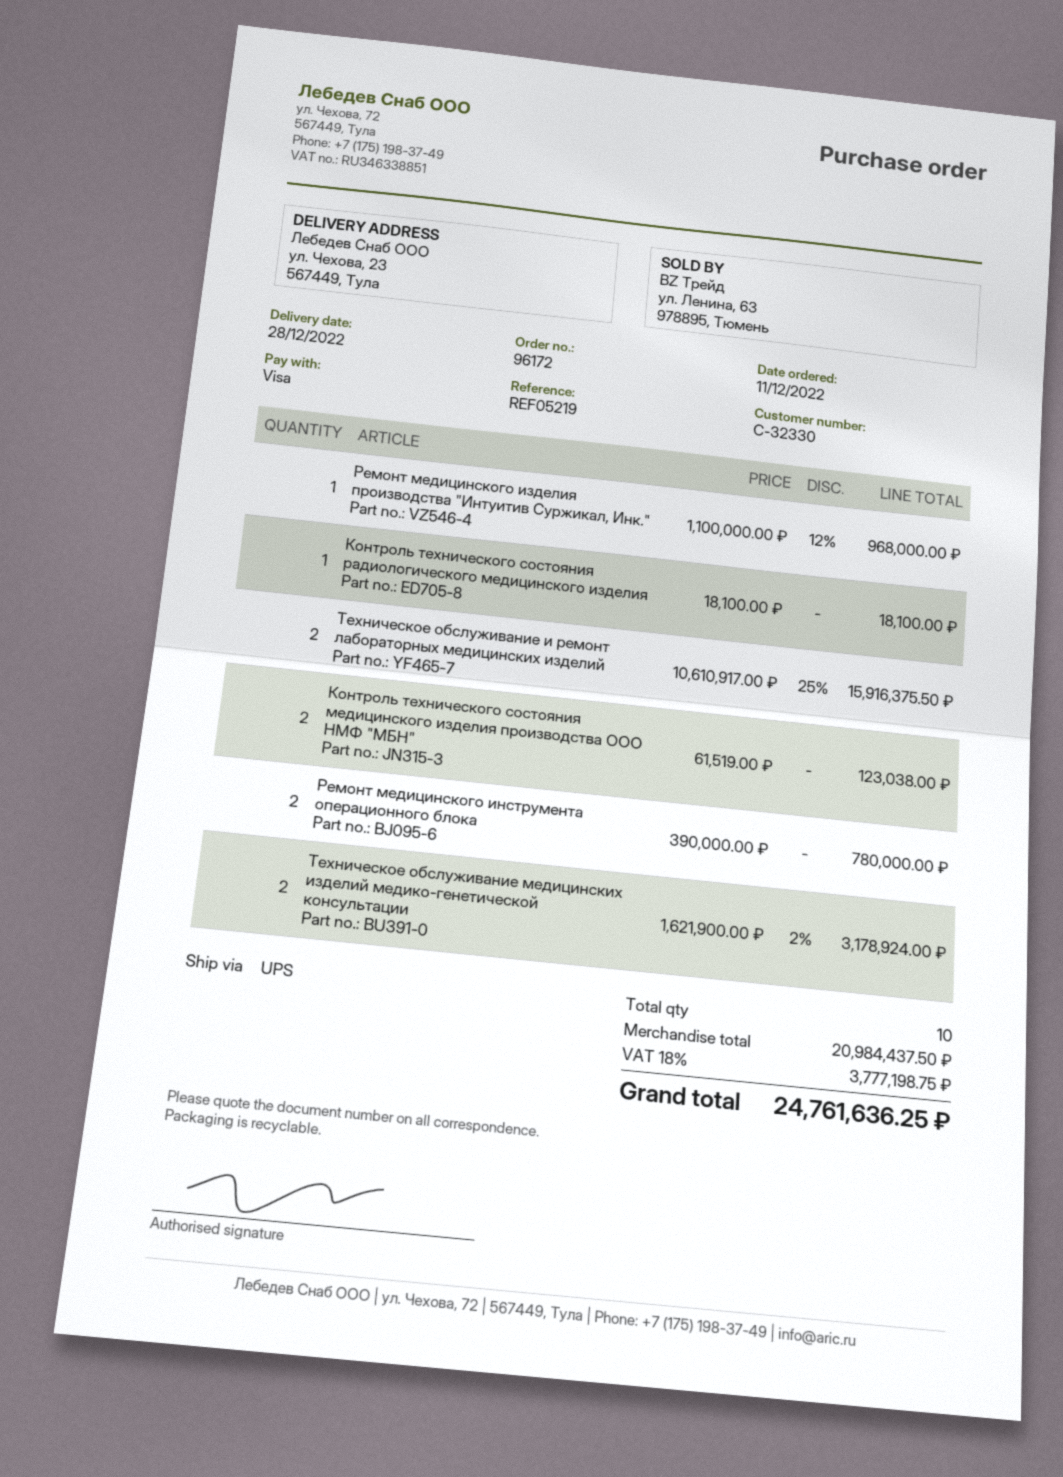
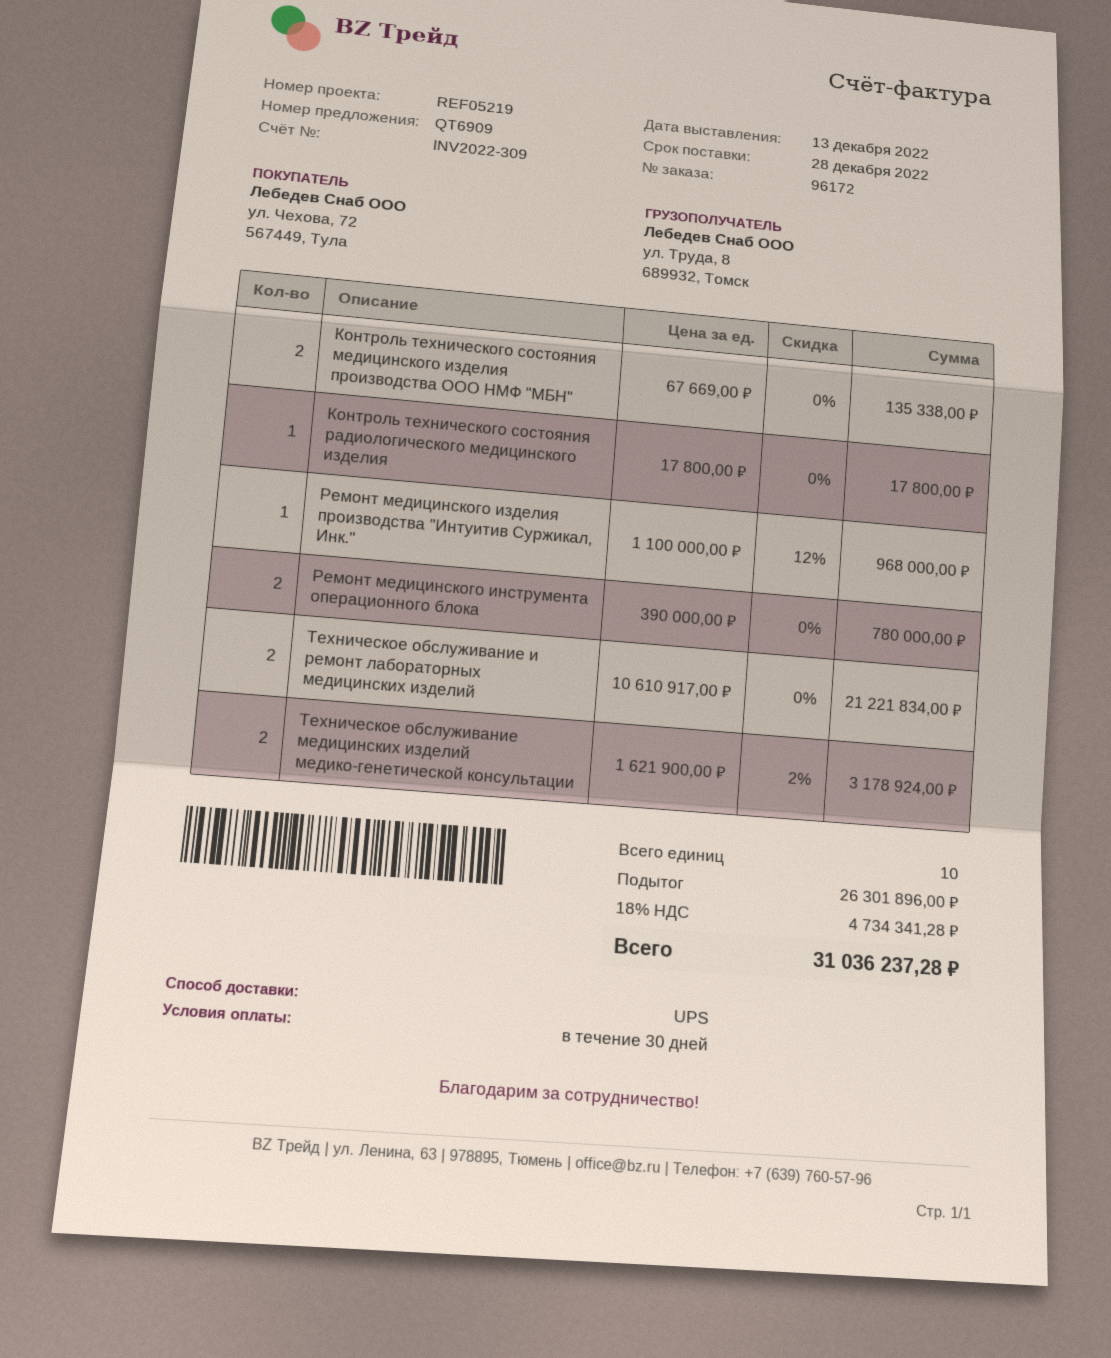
ship to: ул. Чехова, 23, 567449, Тула -> ул. Труда, 8, 689932, Томск
Контроль технического состояния радиологического медицинского изделия: 1 x 18100.00 = 18100.00 -> 1 x 17800.00 = 17800.00
Техническое обслуживание и ремонт лабораторных медицинских изделий: 2 x 10610917.00 - 25% = 15916375.50 -> 2 x 10610917.00 = 21221834.00
Контроль технического состояния медицинского изделия производства ООО НМФ "МБН": 2 x 61519.00 = 123038.00 -> 2 x 67669.00 = 135338.00
subtotal: 20984437.50 -> 26301896.00
tax: 18% = 3777198.75 -> 18% = 4734341.28
total: 24761636.25 -> 31036237.28

